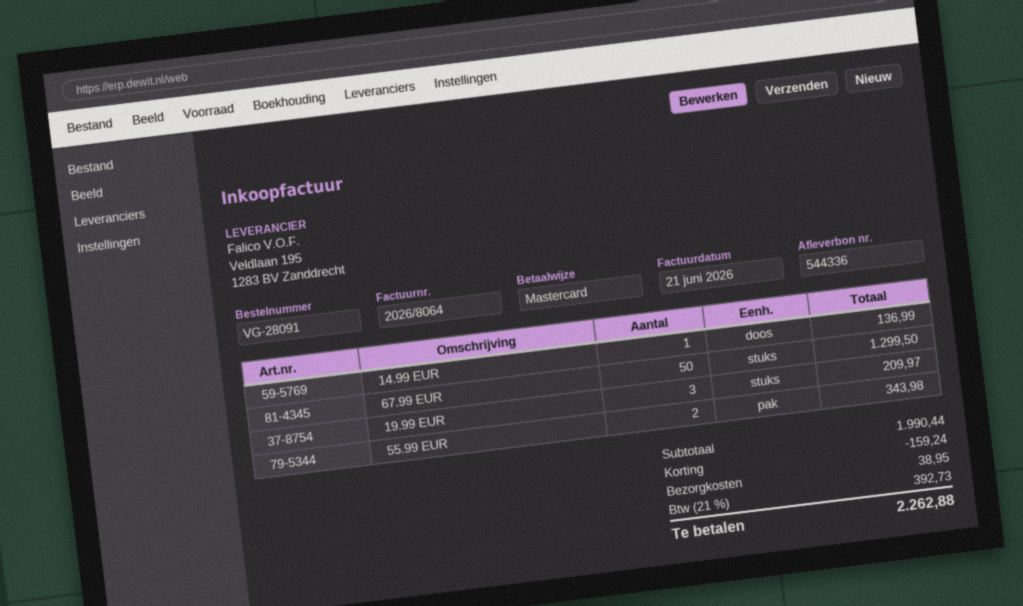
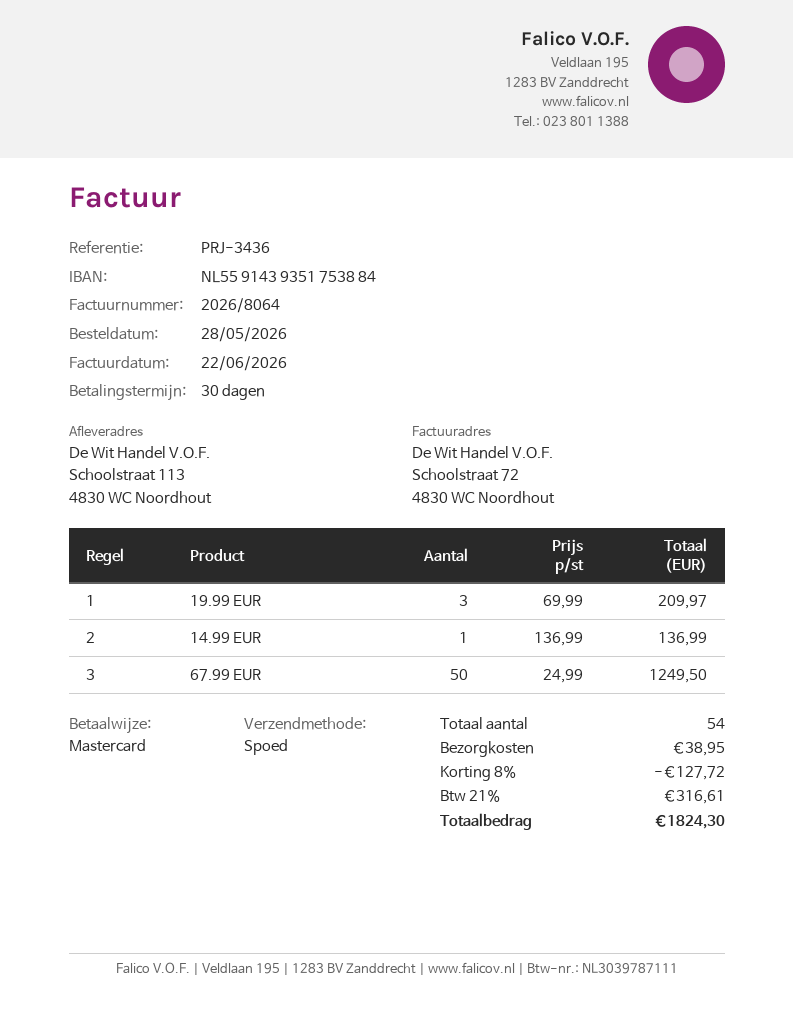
invoice date: 2026-06-21 -> 2026-06-22
67.99 EUR: 50 for 1299.50 -> 50 for 1249.50
55.99 EUR: 2 for 343.98 -> none
discount: 159.24 -> 127.72
tax: 21% = 392.73 -> 21% = 316.61
total: 2262.88 -> 1824.30

